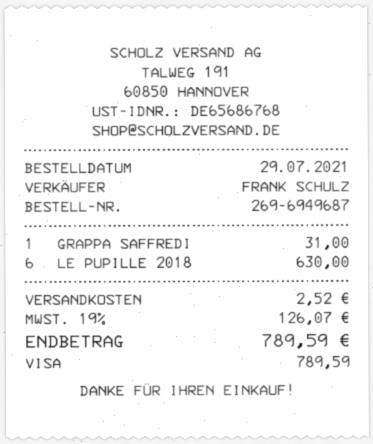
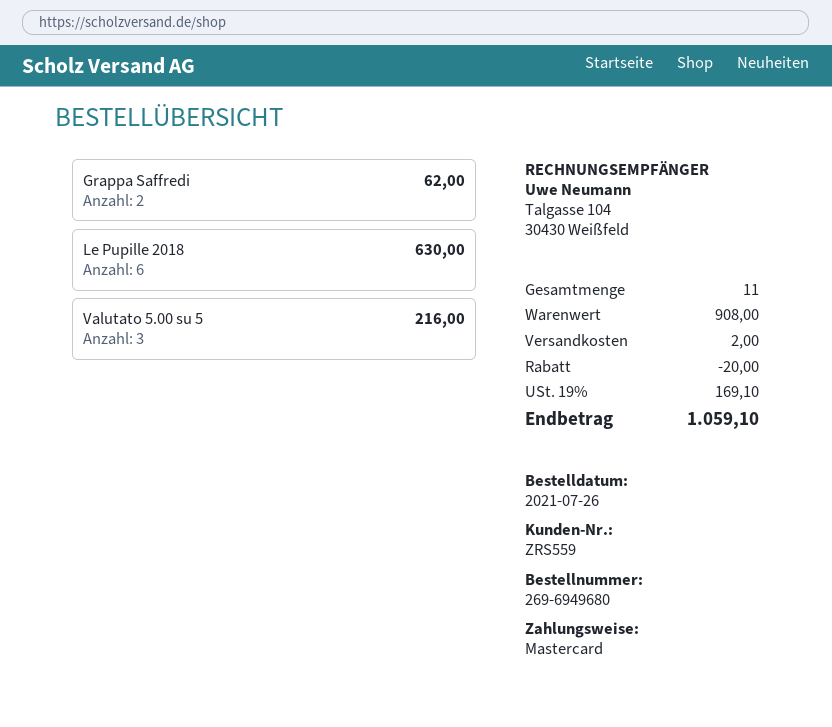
order number: 269-6949687 -> 269-6949680
order date: 2021-07-29 -> 2021-07-26
payment method: Visa -> Mastercard
GRAPPA SAFFREDI: 1 for 31.00 -> 2 for 62.00
Valutato 5.00 su 5: none -> 3 for 216.00
discount: none -> 20.00
shipping: 2.52 -> 2.00
tax: 19% = 126.07 -> 19% = 169.10
total: 789.59 -> 1059.10

